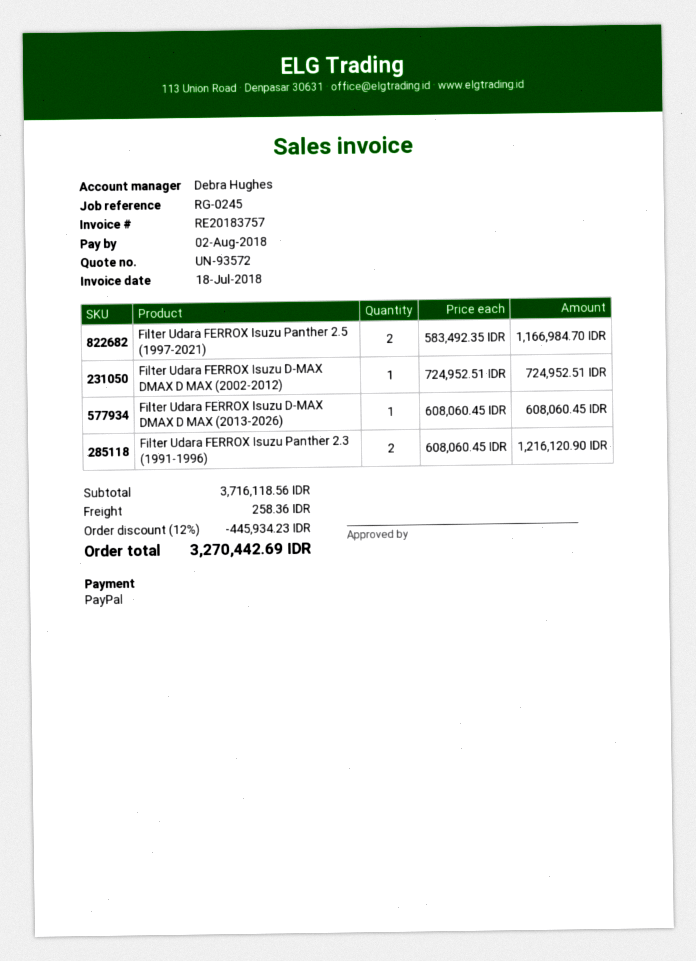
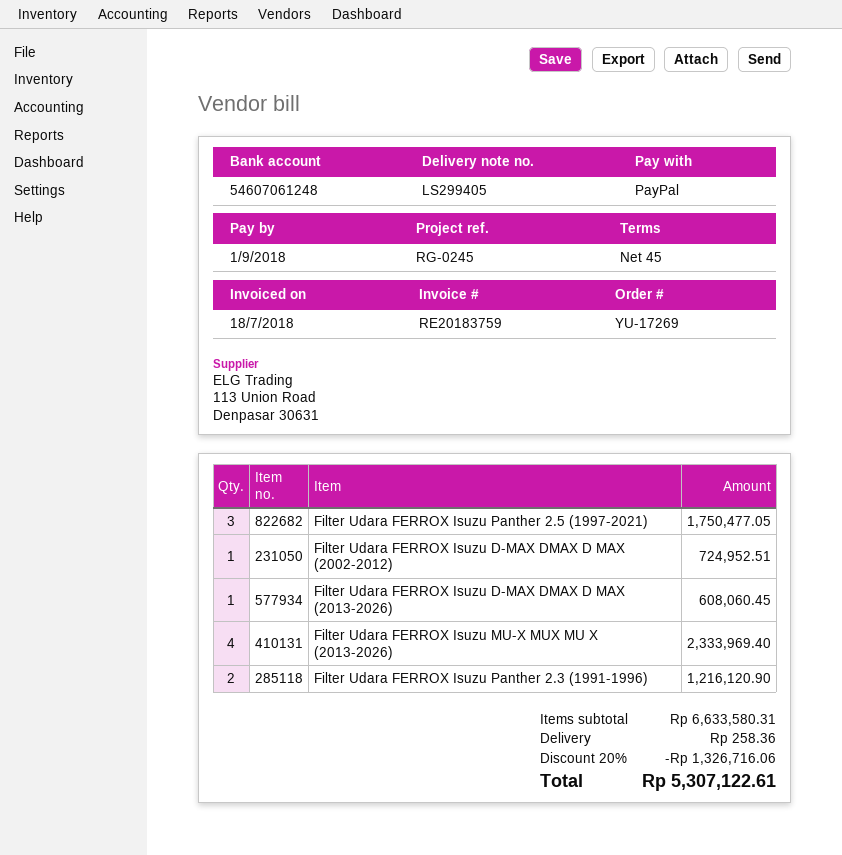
invoice number: RE20183757 -> RE20183759
due date: 2018-08-02 -> 2018-09-01
Filter Udara FERROX Isuzu Panther 2.5 (1997-2021): 2 for 1166984.70 -> 3 for 1750477.05
Filter Udara FERROX Isuzu MU-X MUX MU X (2013-2026): none -> 4 for 2333969.40
subtotal: 3716118.56 -> 6633580.31
discount: 12% = 445934.23 -> 20% = 1326716.06
total: 3270442.69 -> 5307122.61

